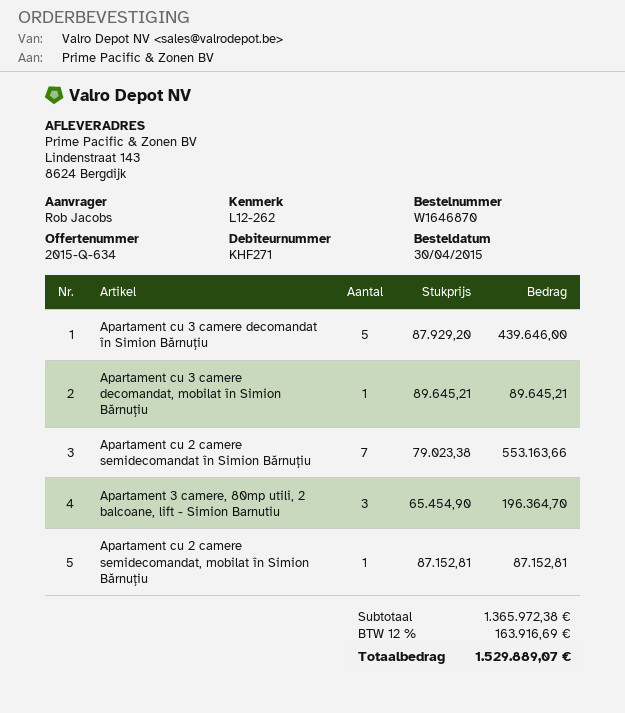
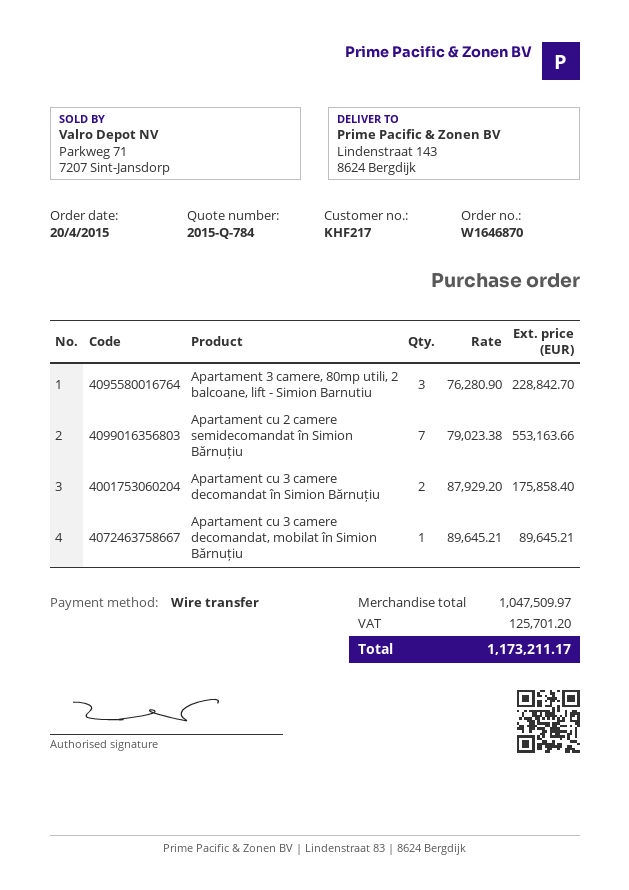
quote number: 2015-Q-634 -> 2015-Q-784
order date: 2015-04-30 -> 2015-04-20
customer number: KHF271 -> KHF217
Apartament cu 3 camere decomandat în Simion Bărnuțiu: 5 x 87929.20 = 439646.00 -> 2 x 87929.20 = 175858.40
Apartament 3 camere, 80mp utili, 2 balcoane, lift - Simion Barnutiu: 3 x 65454.90 = 196364.70 -> 3 x 76280.90 = 228842.70
Apartament cu 2 camere semidecomandat, mobilat în Simion Bărnuțiu: 1 x 87152.81 = 87152.81 -> none
subtotal: 1365972.38 -> 1047509.97
tax: 163916.69 -> 125701.20
total: 1529889.07 -> 1173211.17

